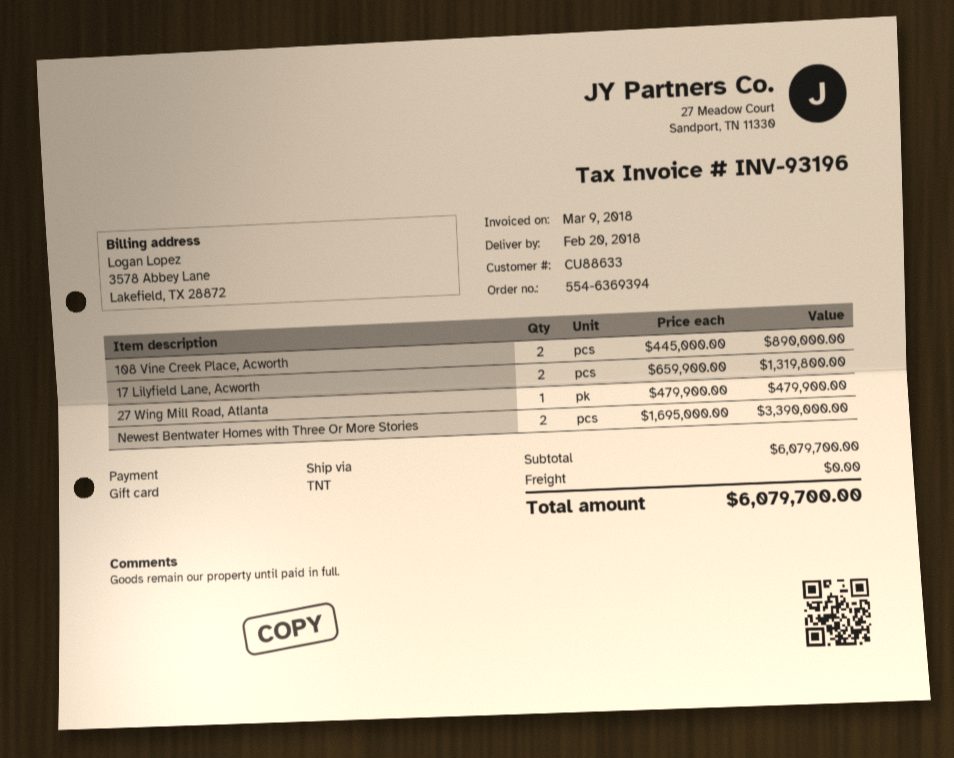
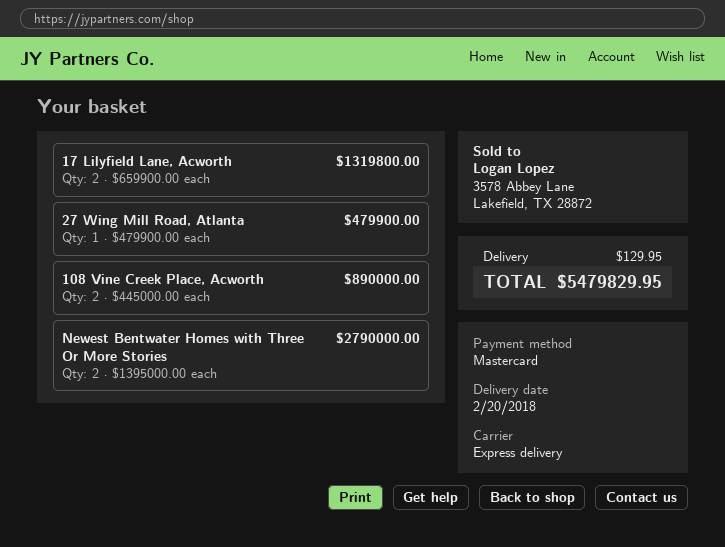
payment method: gift card -> Mastercard
shipping method: TNT -> express
Newest Bentwater Homes with Three Or More Stories: 2 x 1695000.00 = 3390000.00 -> 2 x 1395000.00 = 2790000.00
shipping: 0.00 -> 129.95
total: 6079700.00 -> 5479829.95

